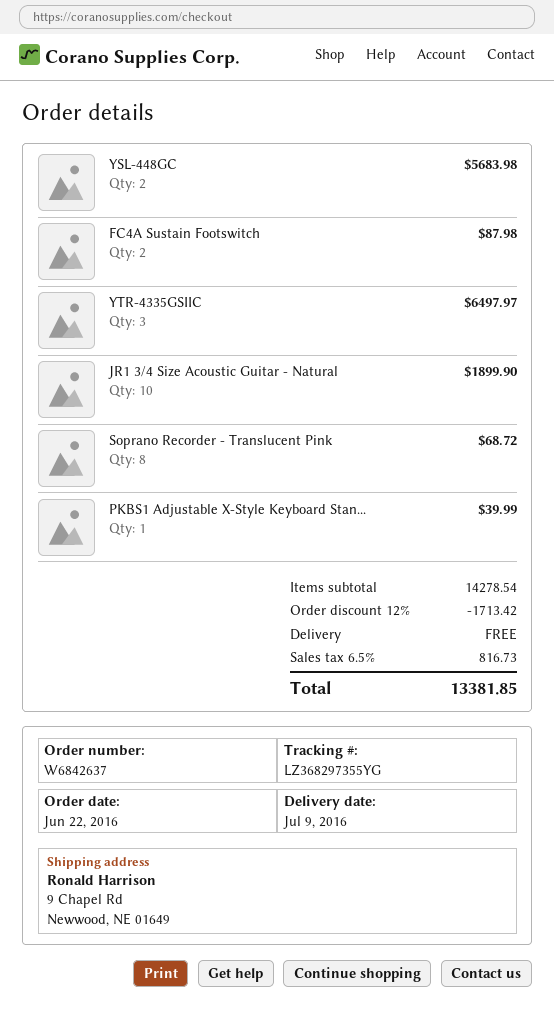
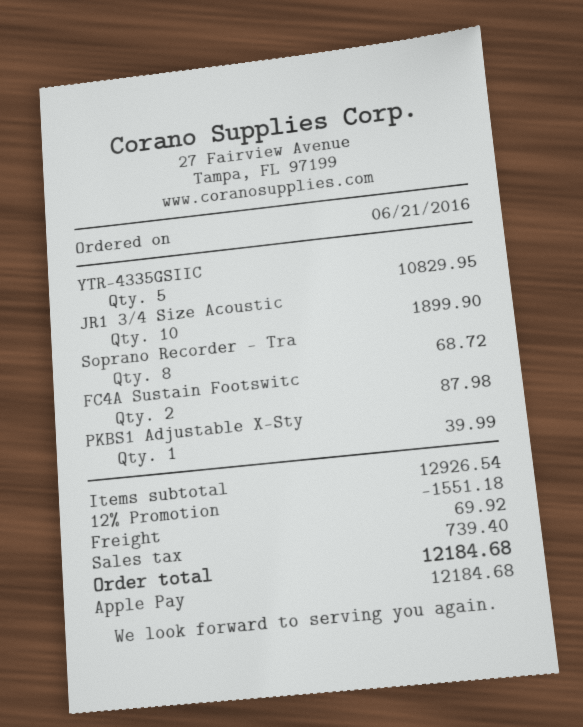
order date: 2016-06-22 -> 2016-06-21
YSL-448GC: 2 for 5683.98 -> none
YTR-4335GSIIC: 3 for 6497.97 -> 5 for 10829.95
subtotal: 14278.54 -> 12926.54
discount: 12% = 1713.42 -> 12% = 1551.18
shipping: 0.00 -> 69.92
tax: 816.73 -> 739.40
total: 13381.85 -> 12184.68

